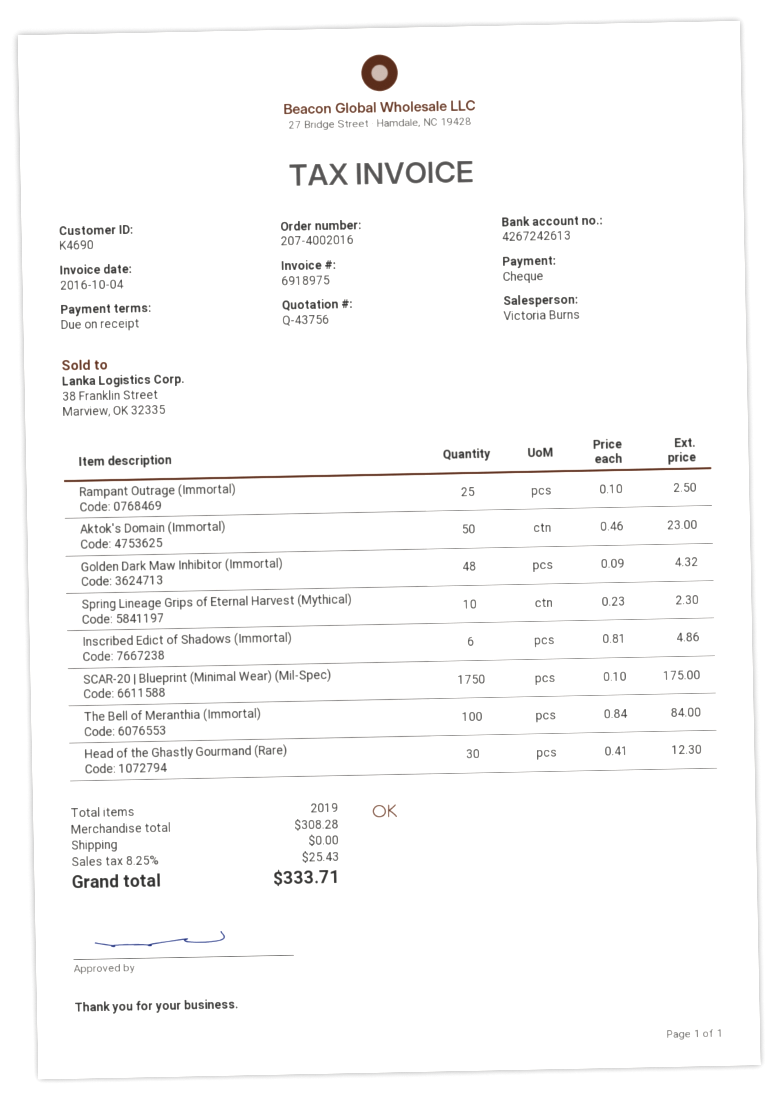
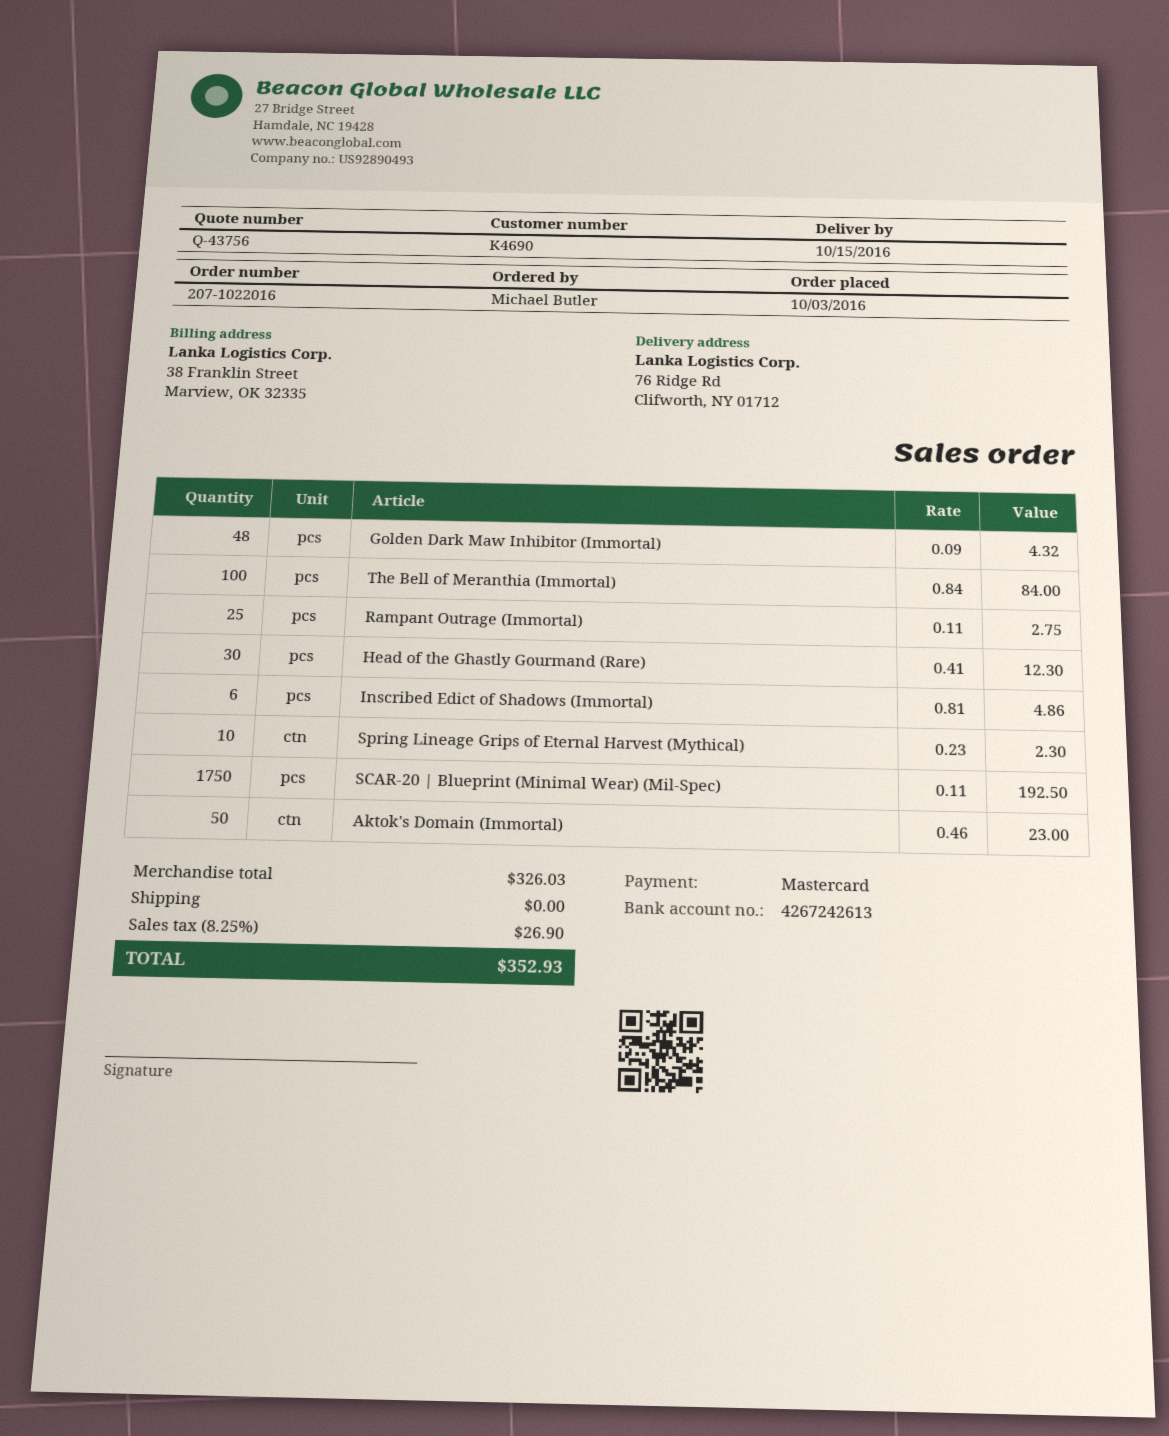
order number: 207-4002016 -> 207-1022016
payment method: cheque -> Mastercard
Rampant Outrage (Immortal): 25 x 0.10 = 2.50 -> 25 x 0.11 = 2.75
SCAR-20 | Blueprint (Minimal Wear) (Mil-Spec): 1750 x 0.10 = 175.00 -> 1750 x 0.11 = 192.50
subtotal: 308.28 -> 326.03
tax: 8.25% = 25.43 -> 8.25% = 26.90
total: 333.71 -> 352.93

